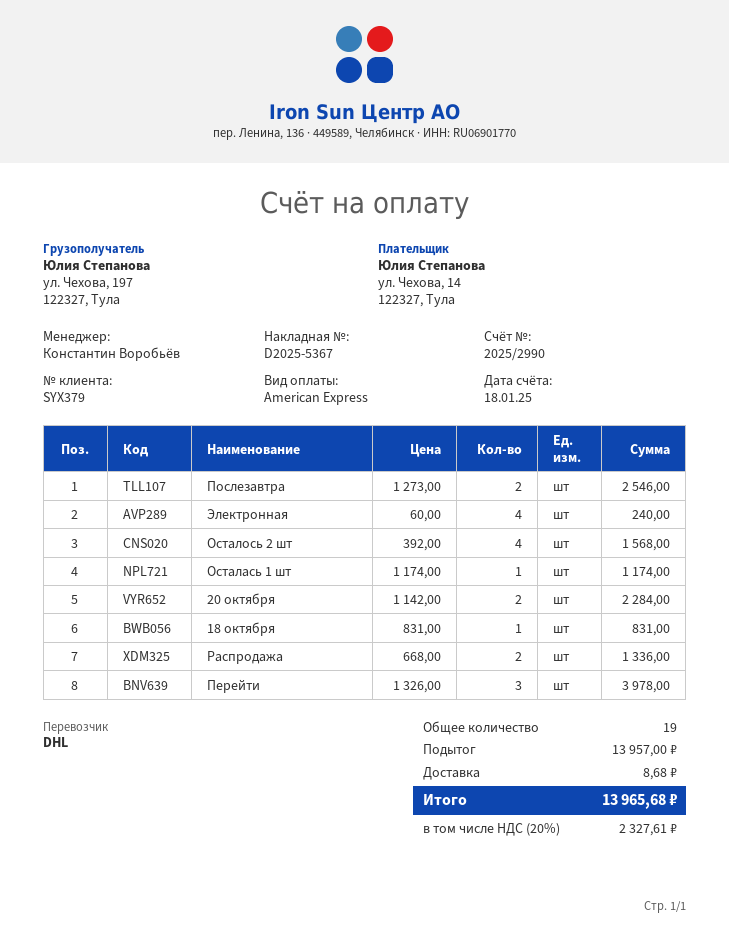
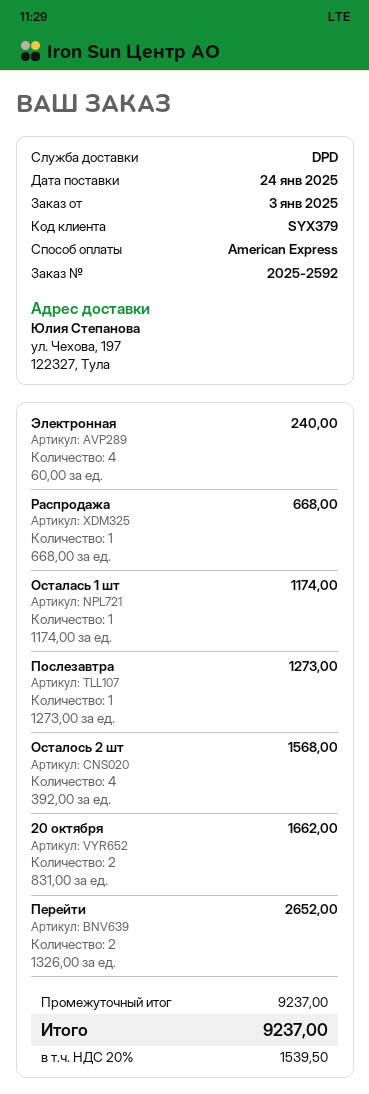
shipping method: DHL -> DPD
Послезавтра: 2 x 1273.00 = 2546.00 -> 1 x 1273.00 = 1273.00
20 октября: 2 x 1142.00 = 2284.00 -> 2 x 831.00 = 1662.00
18 октября: 1 x 831.00 = 831.00 -> none
Распродажа: 2 x 668.00 = 1336.00 -> 1 x 668.00 = 668.00
Перейти: 3 x 1326.00 = 3978.00 -> 2 x 1326.00 = 2652.00
subtotal: 13957.00 -> 9237.00
shipping: 8.68 -> none
tax: 20% = 2327.61 -> 20% = 1539.50
total: 13965.68 -> 9237.00

